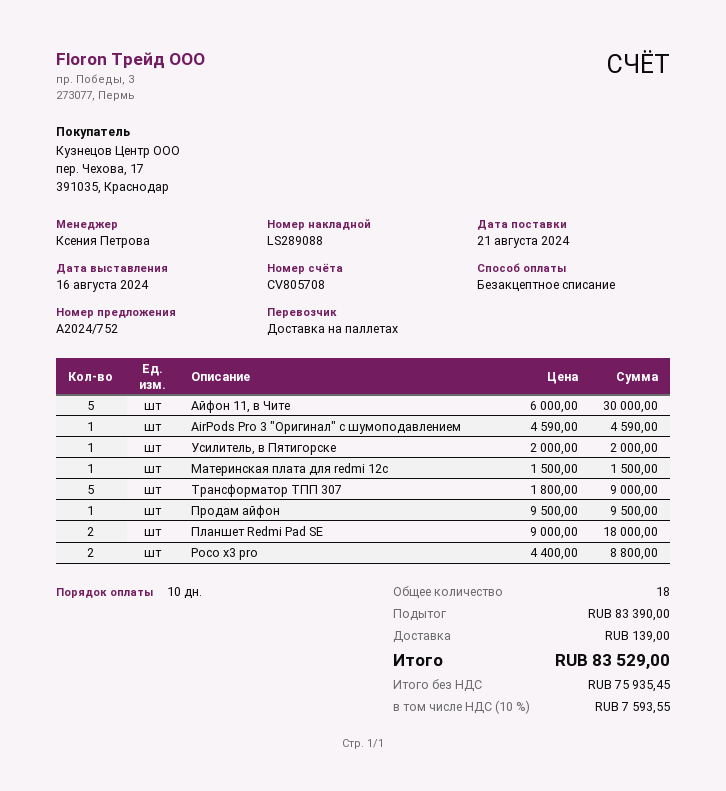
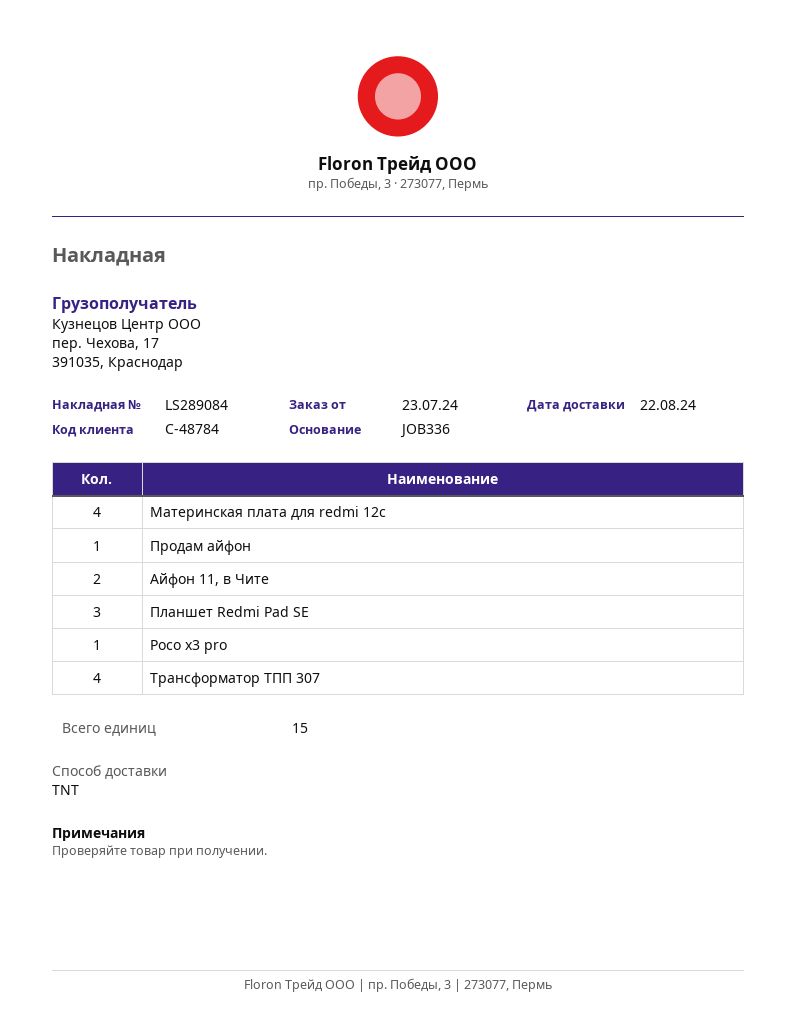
delivery note number: LS289088 -> LS289084
delivery date: 2024-08-21 -> 2024-08-22
shipping method: pallet freight -> TNT
Айфон 11, в Чите: 5 -> 2
AirPods Pro 3 "Оригинал" с шумоподавлением: 1 -> none
Усилитель, в Пятигорске: 1 -> none
Материнская плата для redmi 12c: 1 -> 4
Трансформатор ТПП 307: 5 -> 4
Планшет Redmi Pad SE: 2 -> 3
Poco x3 pro: 2 -> 1
total quantity: 18 -> 15

